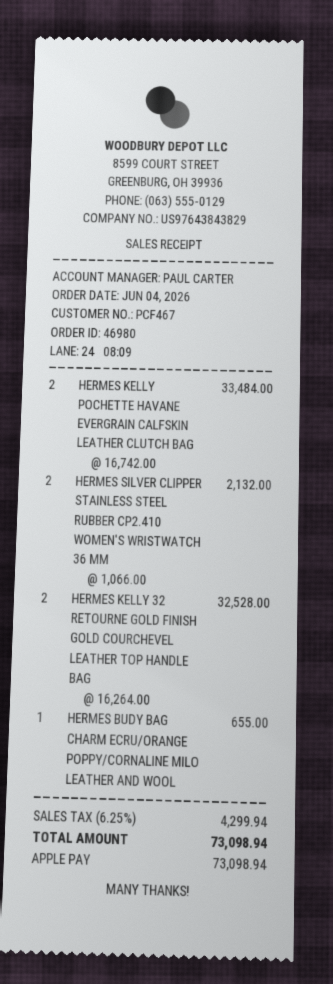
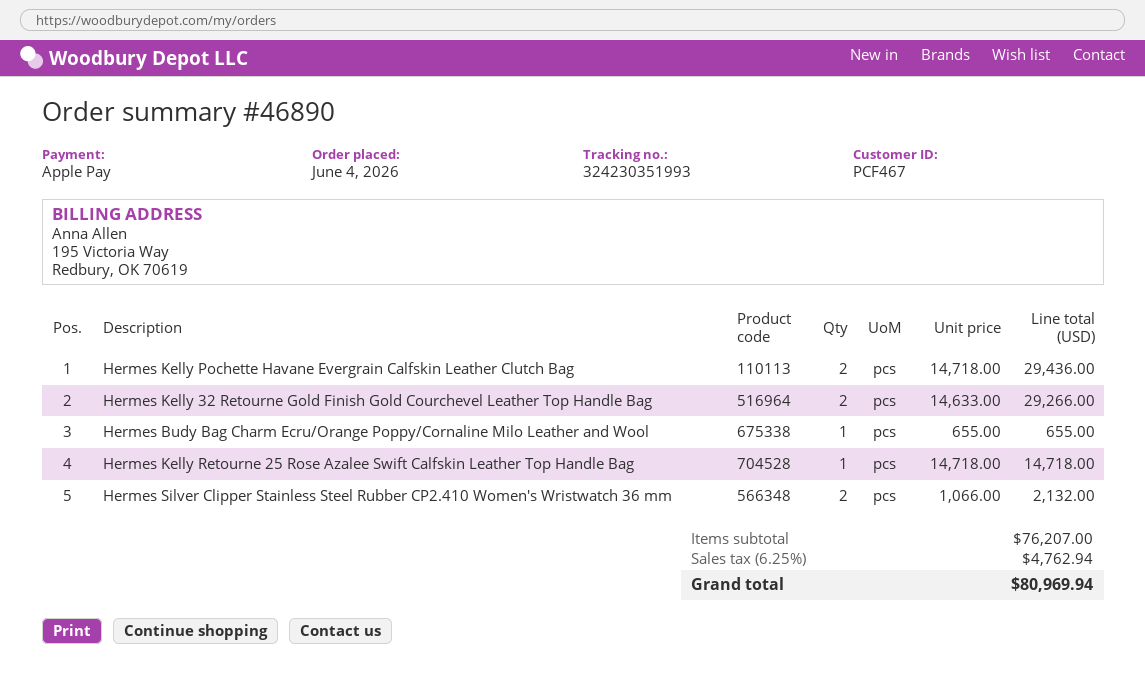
order number: 46980 -> 46890
HERMES KELLY POCHETTE HAVANE EVERGRAIN CALFSKIN LEATHER CLUTCH BAG: 2 x 16742.00 = 33484.00 -> 2 x 14718.00 = 29436.00
HERMES KELLY 32 RETOURNE GOLD FINISH GOLD COURCHEVEL LEATHER TOP HANDLE BAG: 2 x 16264.00 = 32528.00 -> 2 x 14633.00 = 29266.00
Hermes Kelly Retourne 25 Rose Azalee Swift Calfskin Leather Top Handle Bag: none -> 1 x 14718.00 = 14718.00
tax: 6.25% = 4299.94 -> 6.25% = 4762.94
total: 73098.94 -> 80969.94

